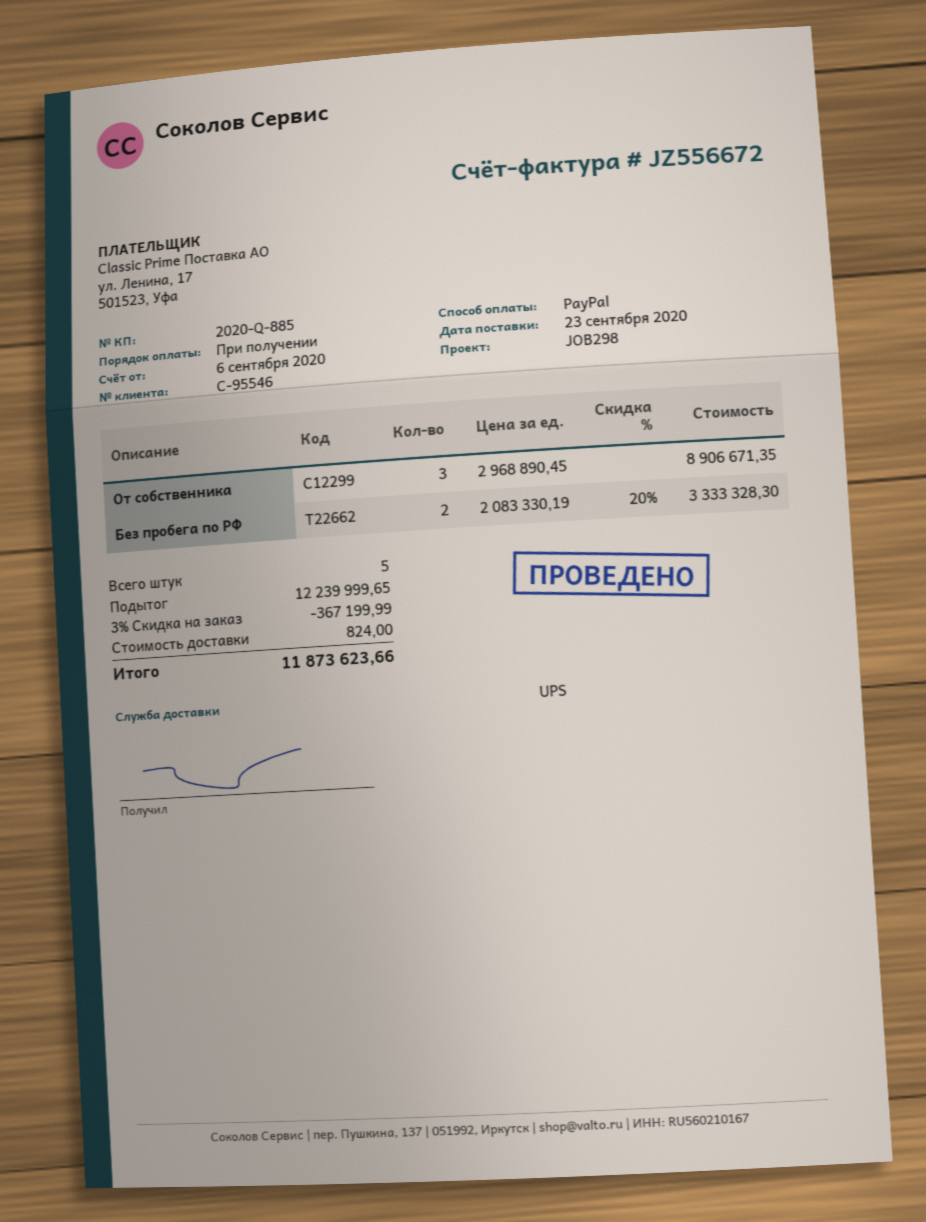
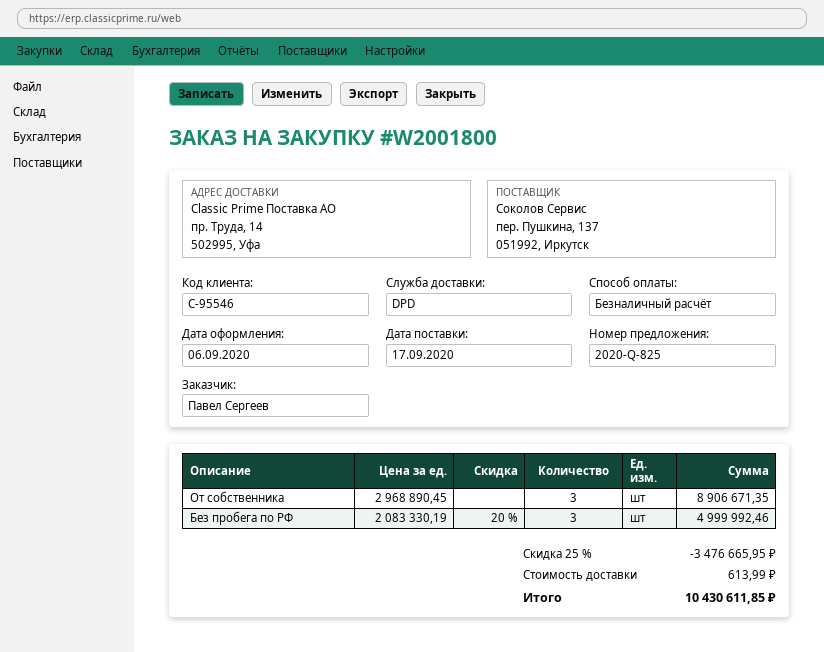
quote number: 2020-Q-885 -> 2020-Q-825
delivery date: 2020-09-23 -> 2020-09-17
payment method: PayPal -> bank transfer
shipping method: UPS -> DPD
Без пробега по РФ: 2 x 2083330.19 - 20% = 3333328.30 -> 3 x 2083330.19 - 20% = 4999992.46
discount: 3% = 367199.99 -> 25% = 3476665.95
shipping: 824.00 -> 613.99
total: 11873623.66 -> 10430611.85

